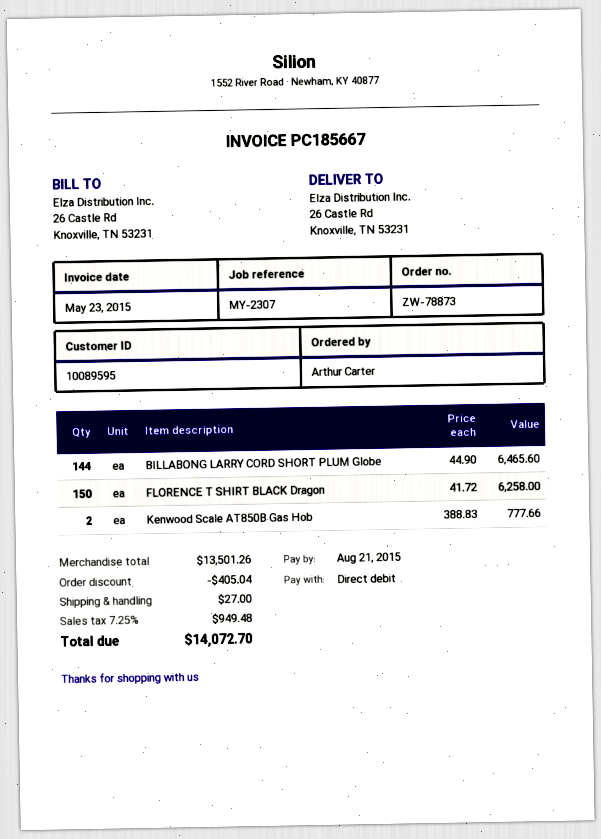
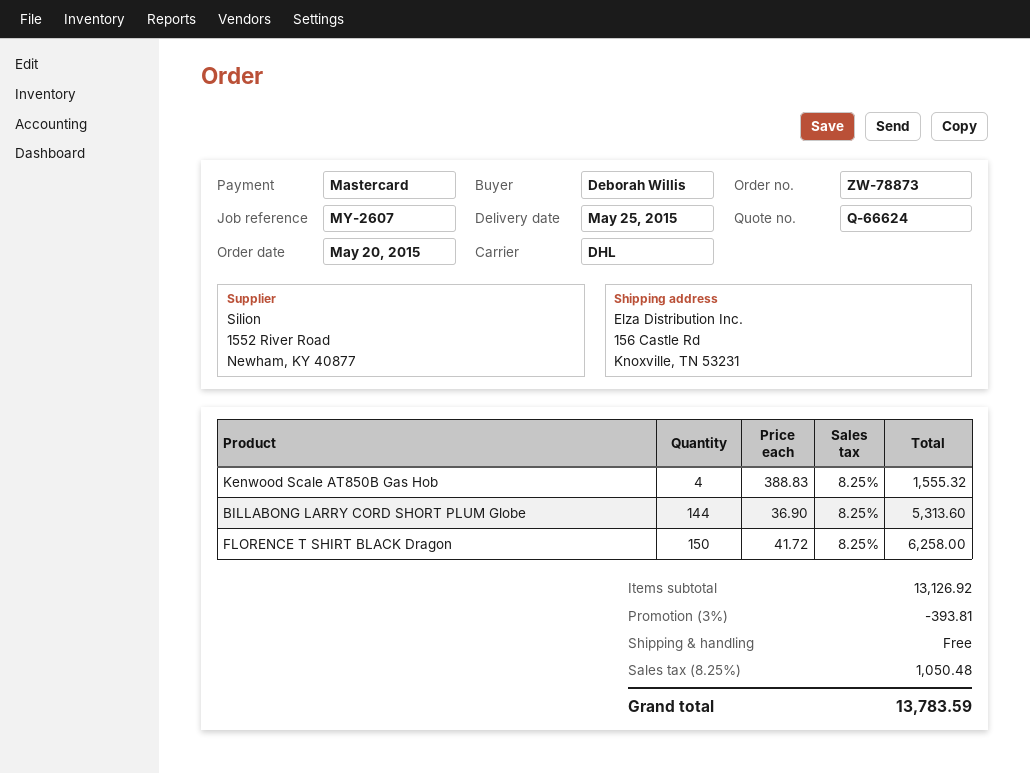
reference: MY-2307 -> MY-2607
ordered by: Arthur Carter -> Deborah Willis
payment method: direct debit -> Mastercard
ship to: 26 Castle Rd, Knoxville, TN 53231 -> 156 Castle Rd, Knoxville, TN 53231
BILLABONG LARRY CORD SHORT PLUM Globe: 144 x 44.90 = 6465.60 -> 144 x 36.90 = 5313.60
Kenwood Scale AT850B Gas Hob: 2 x 388.83 = 777.66 -> 4 x 388.83 = 1555.32
subtotal: 13501.26 -> 13126.92
discount: 405.04 -> 393.81
shipping: 27.00 -> 0.00
tax: 7.25% = 949.48 -> 8.25% = 1050.48
total: 14072.70 -> 13783.59

